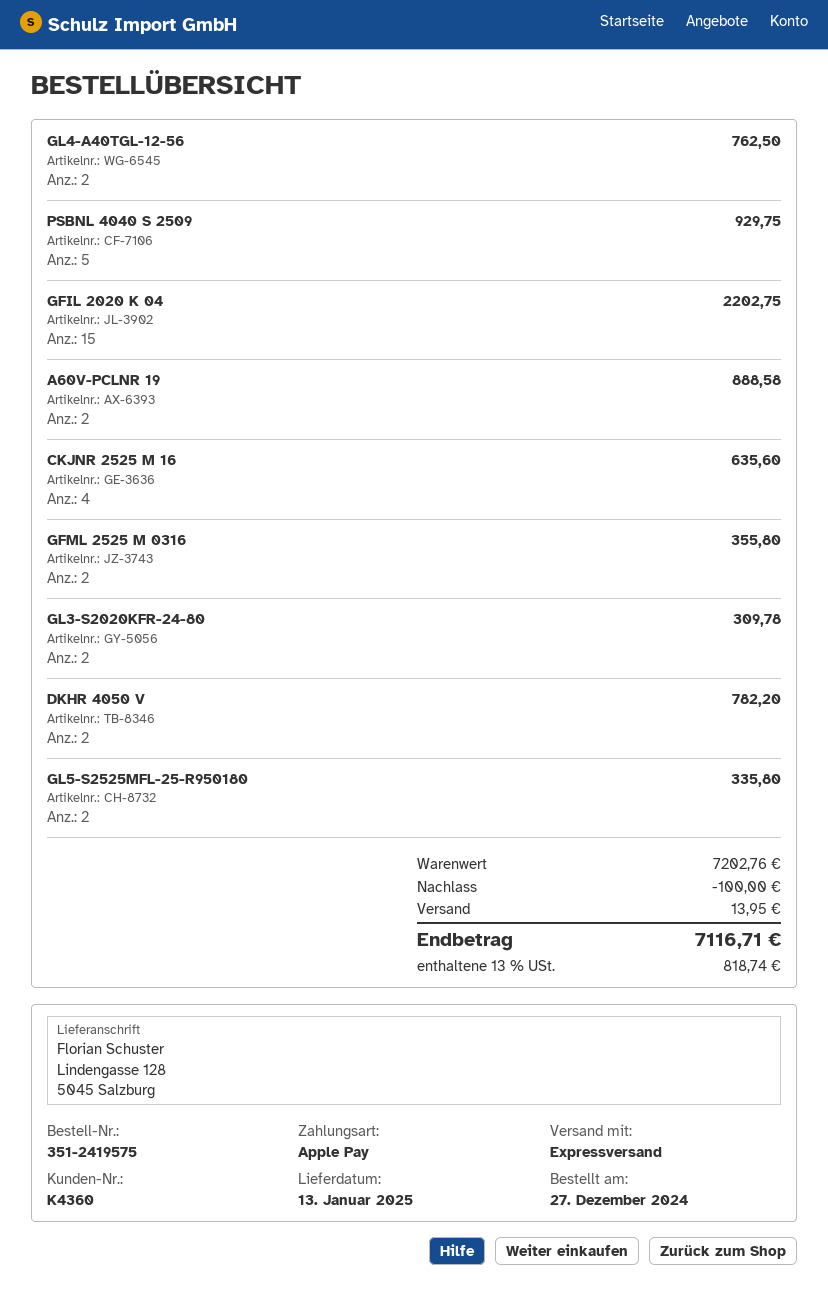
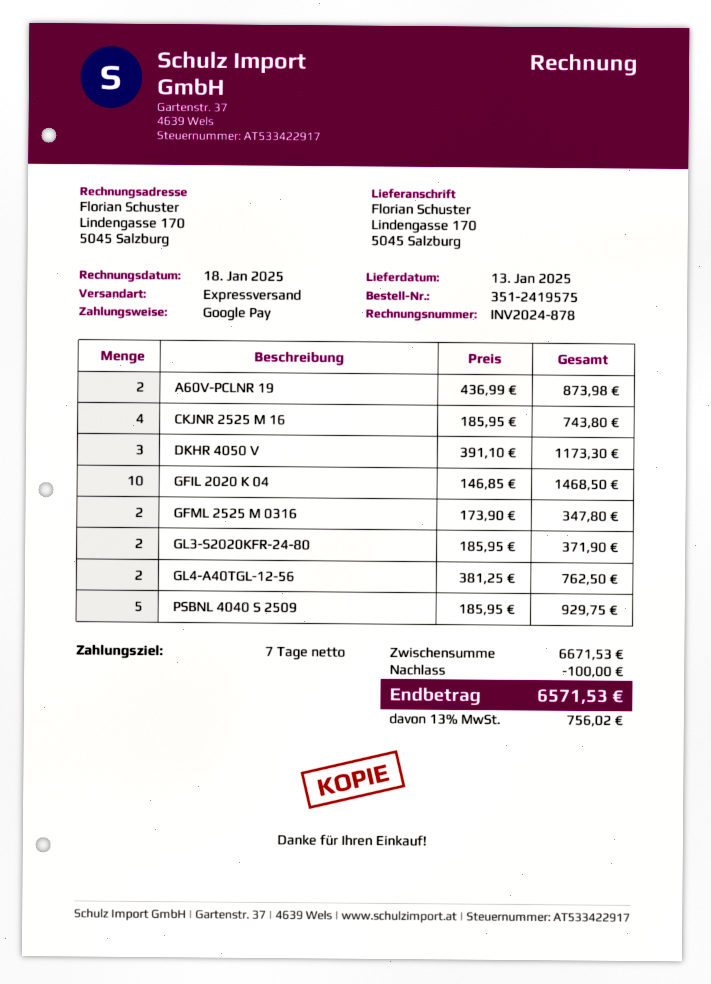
payment method: Apple Pay -> Google Pay
ship to: Lindengasse 128, 5045 Salzburg -> Lindengasse 170, 5045 Salzburg
GFIL 2020 K 04: 15 for 2202.75 -> 10 for 1468.50
A60V-PCLNR 19: 2 for 888.58 -> 2 for 873.98
CKJNR 2525 M 16: 4 for 635.60 -> 4 for 743.80
GFML 2525 M 0316: 2 for 355.80 -> 2 for 347.80
GL3-S2020KFR-24-80: 2 for 309.78 -> 2 for 371.90
DKHR 4050 V: 2 for 782.20 -> 3 for 1173.30
GL5-S2525MFL-25-R950180: 2 for 335.80 -> none
subtotal: 7202.76 -> 6671.53
shipping: 13.95 -> none
tax: 13% = 818.74 -> 13% = 756.02
total: 7116.71 -> 6571.53

